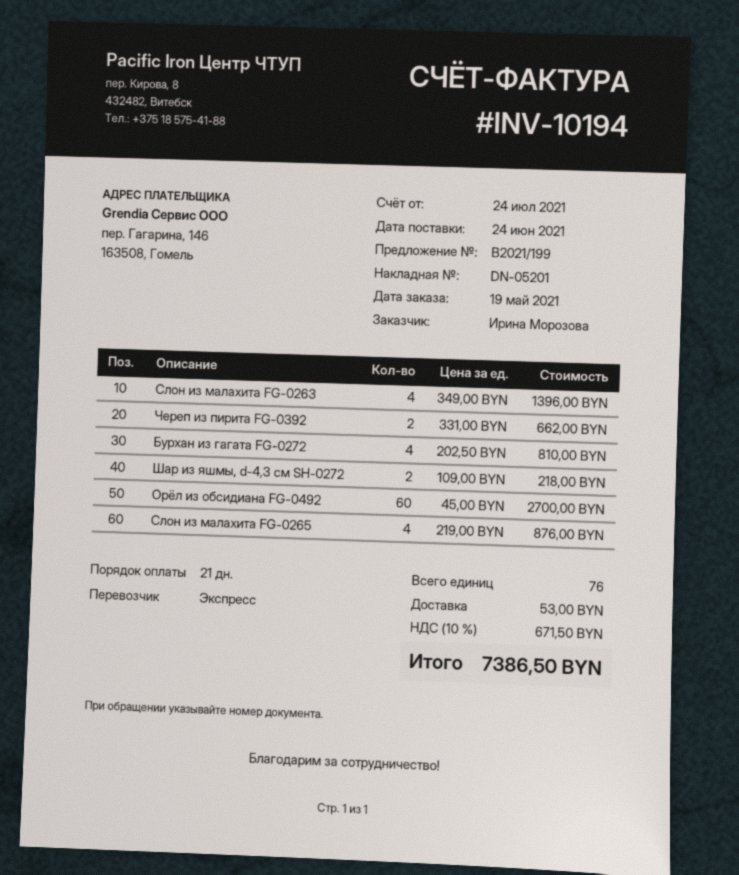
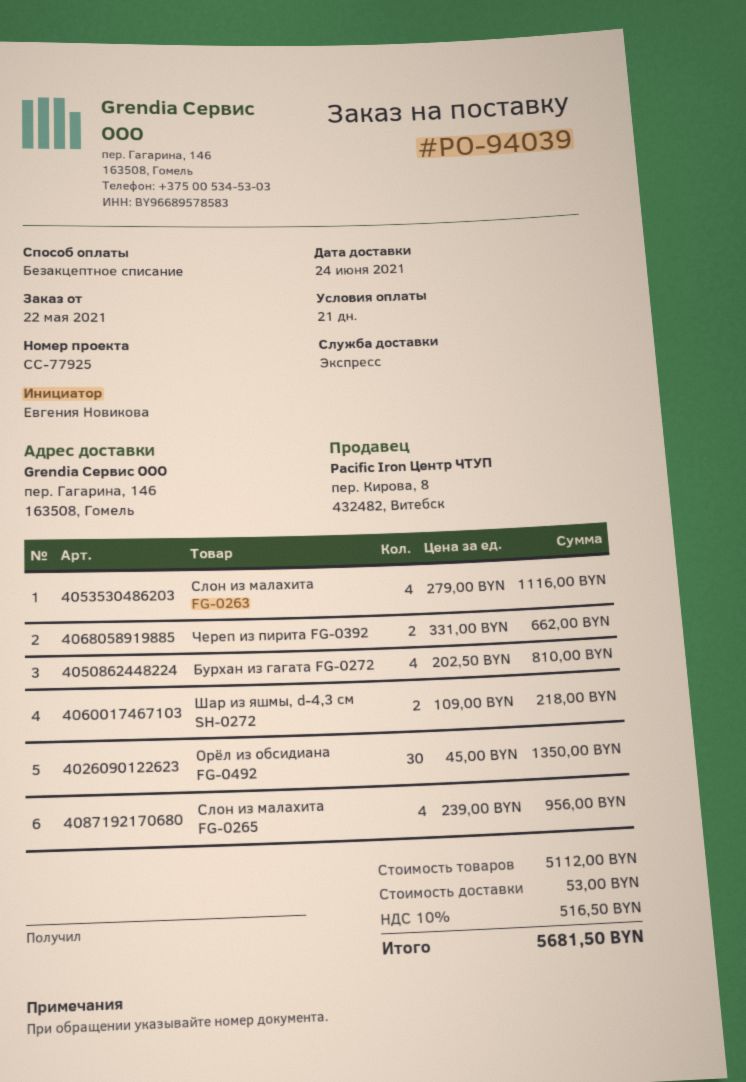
order date: 2021-05-19 -> 2021-05-22
ordered by: Ирина Морозова -> Евгения Новикова
Слон из малахита FG-0263: 4 x 349.00 = 1396.00 -> 4 x 279.00 = 1116.00
Орёл из обсидиана FG-0492: 60 x 45.00 = 2700.00 -> 30 x 45.00 = 1350.00
Слон из малахита FG-0265: 4 x 219.00 = 876.00 -> 4 x 239.00 = 956.00
tax: 10% = 671.50 -> 10% = 516.50
total: 7386.50 -> 5681.50

